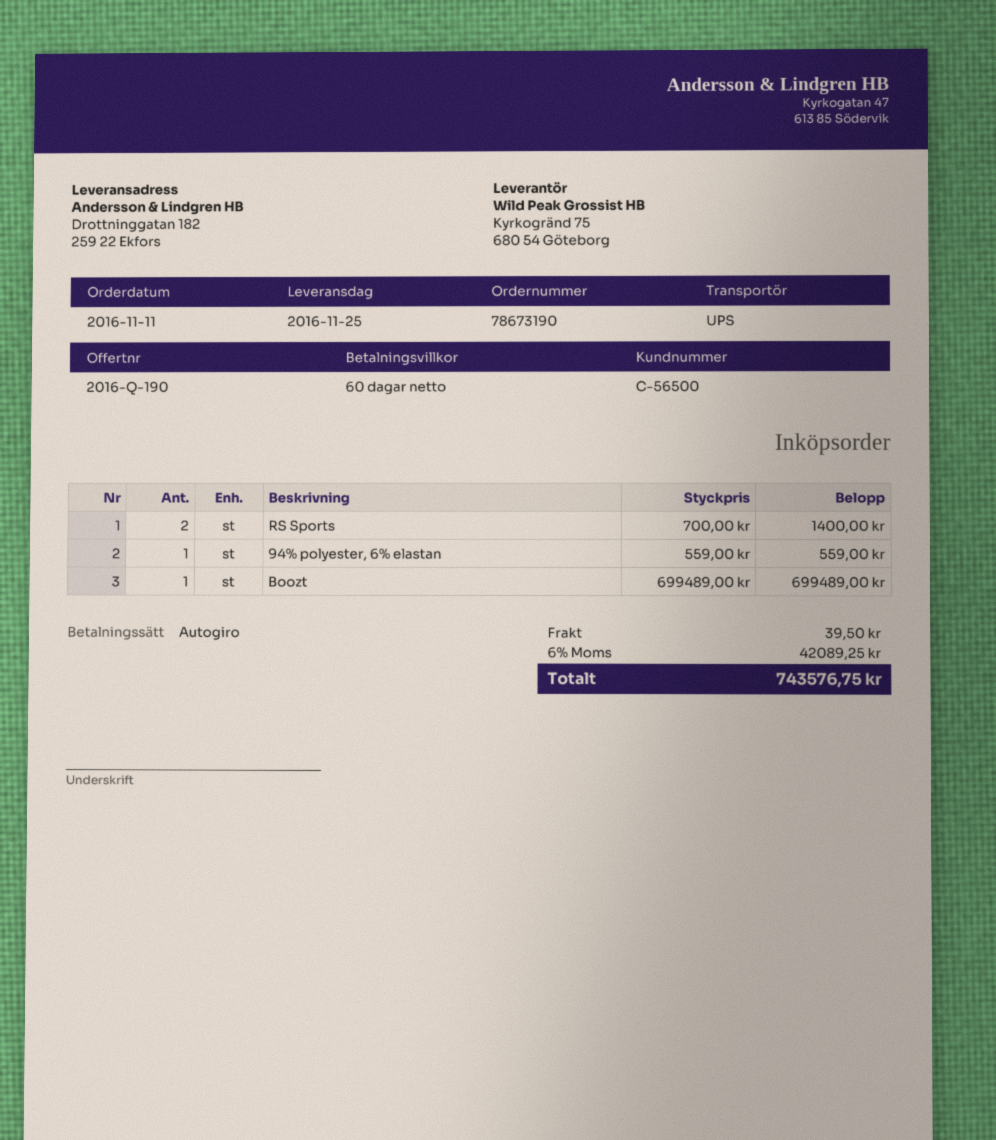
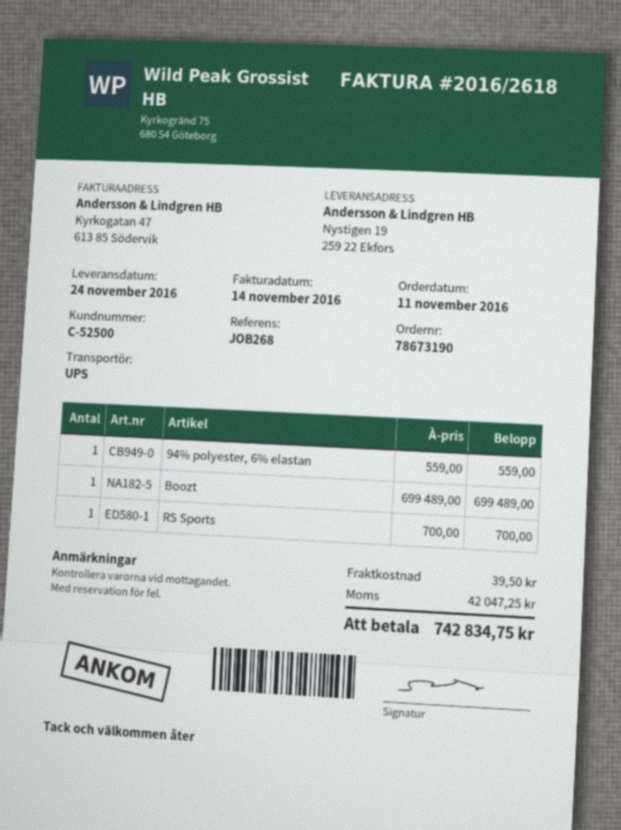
delivery date: 2016-11-25 -> 2016-11-24
customer number: C-56500 -> C-52500
ship to: Drottninggatan 182, 259 22 Ekfors -> Nystigen 19, 259 22 Ekfors
RS Sports: 2 x 700.00 = 1400.00 -> 1 x 700.00 = 700.00
tax: 42089.25 -> 42047.25
total: 743576.75 -> 742834.75

